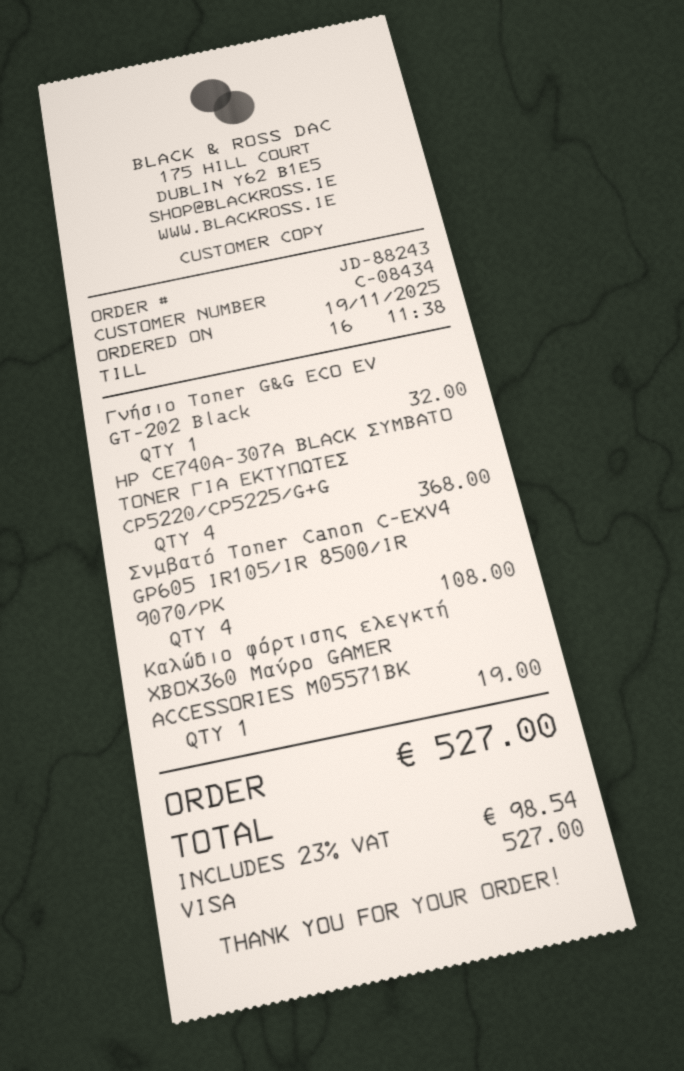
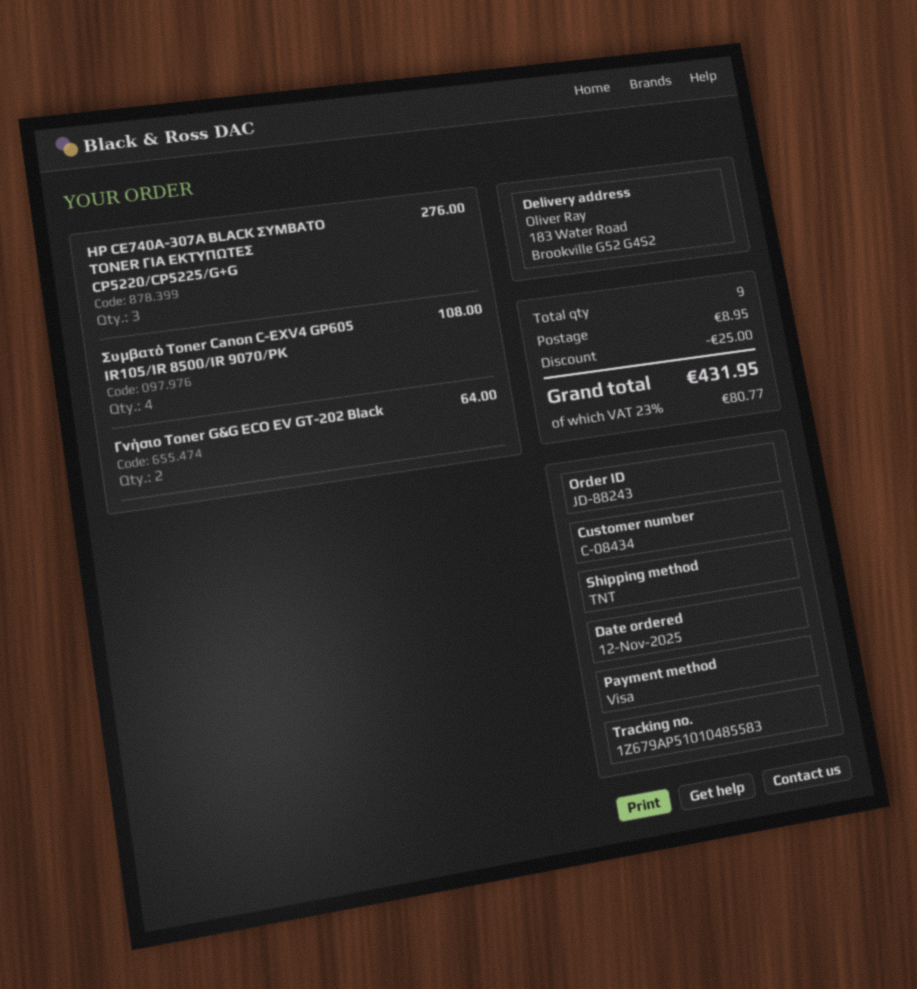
order date: 2025-11-19 -> 2025-11-12
Γνήσιο Toner G&G ECO EV GT-202 Black: 1 for 32.00 -> 2 for 64.00
HP CE740A-307A BLACK ΣΥΜΒΑΤΟ TONER ΓΙΑ ΕΚΤΥΠΩΤΕΣ CP5220/CP5225/G+G: 4 for 368.00 -> 3 for 276.00
Καλώδιο φόρτισης ελεγκτή XBOX360 Μαύρο GAMER ACCESSORIES M05571BK: 1 for 19.00 -> none
discount: none -> 25.00
shipping: none -> 8.95
tax: 23% = 98.54 -> 23% = 80.77
total: 527.00 -> 431.95

